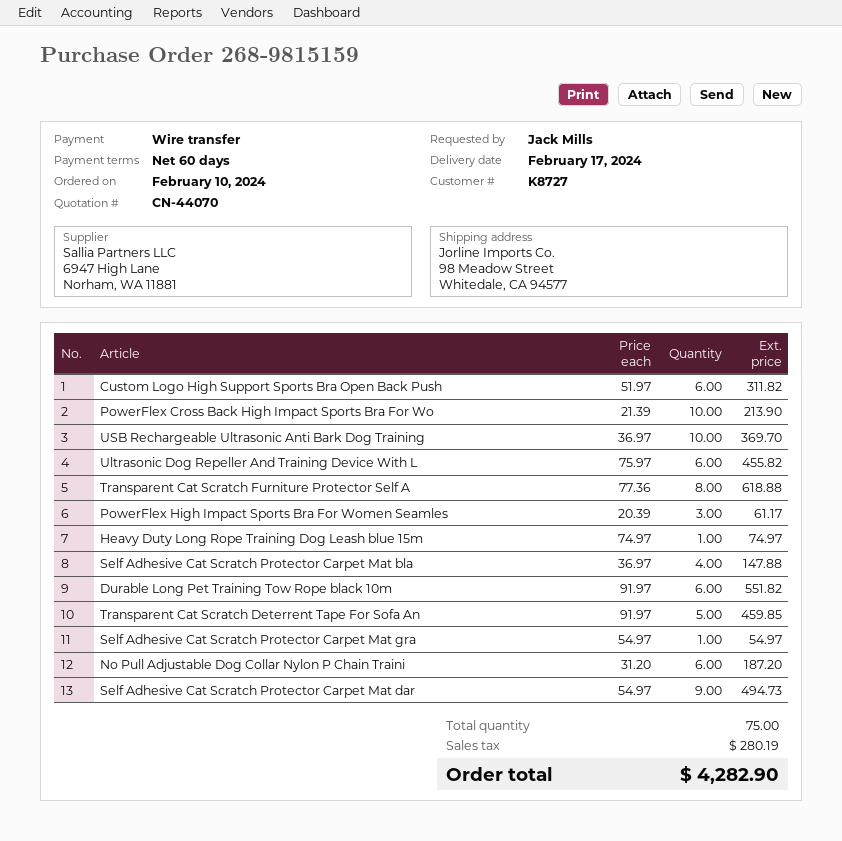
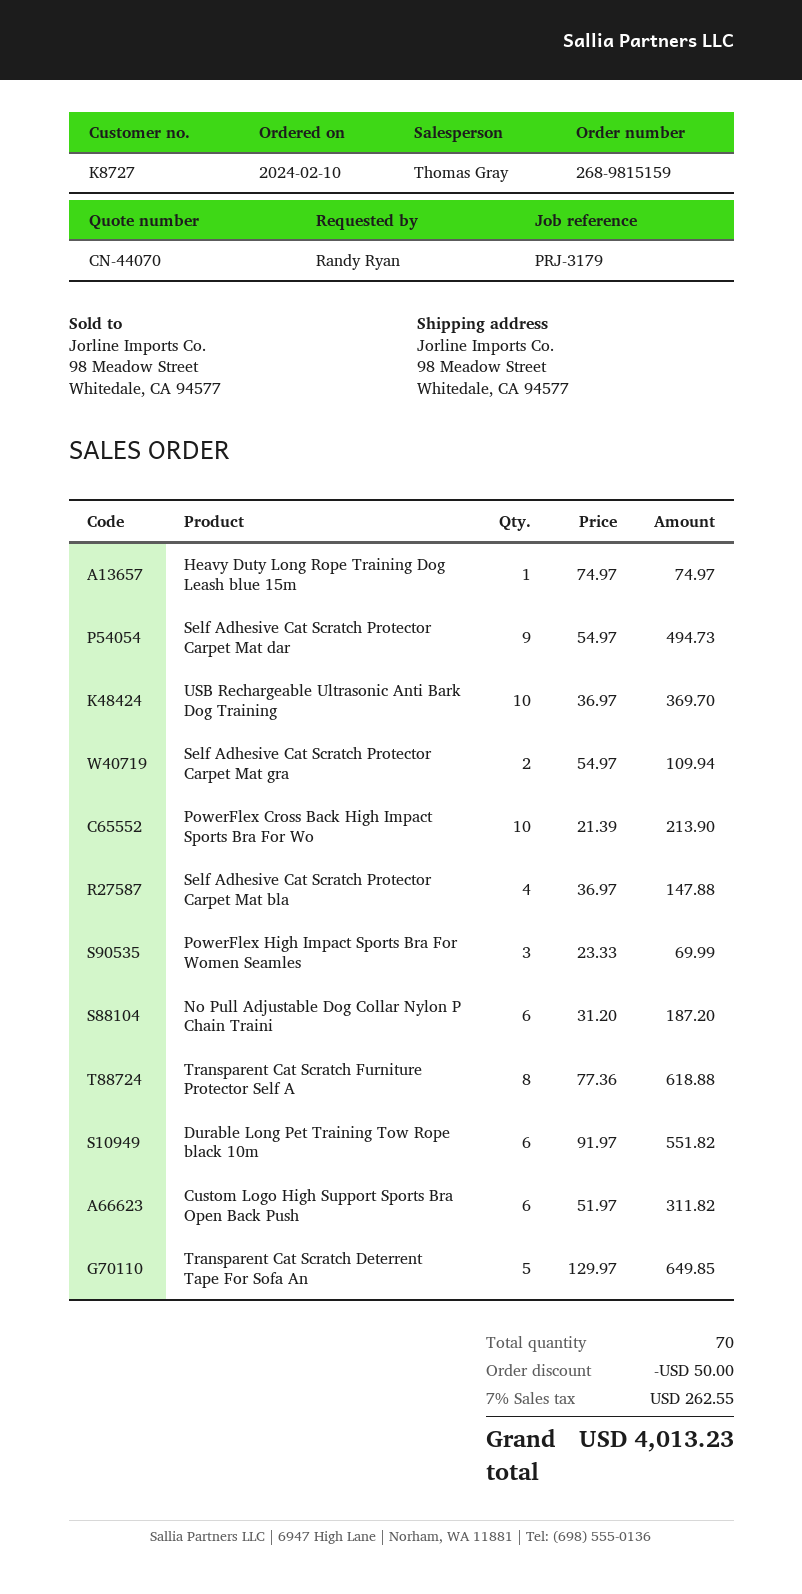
ordered by: Jack Mills -> Randy Ryan
Ultrasonic Dog Repeller And Training Device With L: 6 x 75.97 = 455.82 -> none
PowerFlex High Impact Sports Bra For Women Seamles: 3 x 20.39 = 61.17 -> 3 x 23.33 = 69.99
Transparent Cat Scratch Deterrent Tape For Sofa An: 5 x 91.97 = 459.85 -> 5 x 129.97 = 649.85
Self Adhesive Cat Scratch Protector Carpet Mat gra: 1 x 54.97 = 54.97 -> 2 x 54.97 = 109.94
total quantity: 75 -> 70
discount: none -> 50.00
tax: 280.19 -> 262.55
total: 4282.90 -> 4013.23

